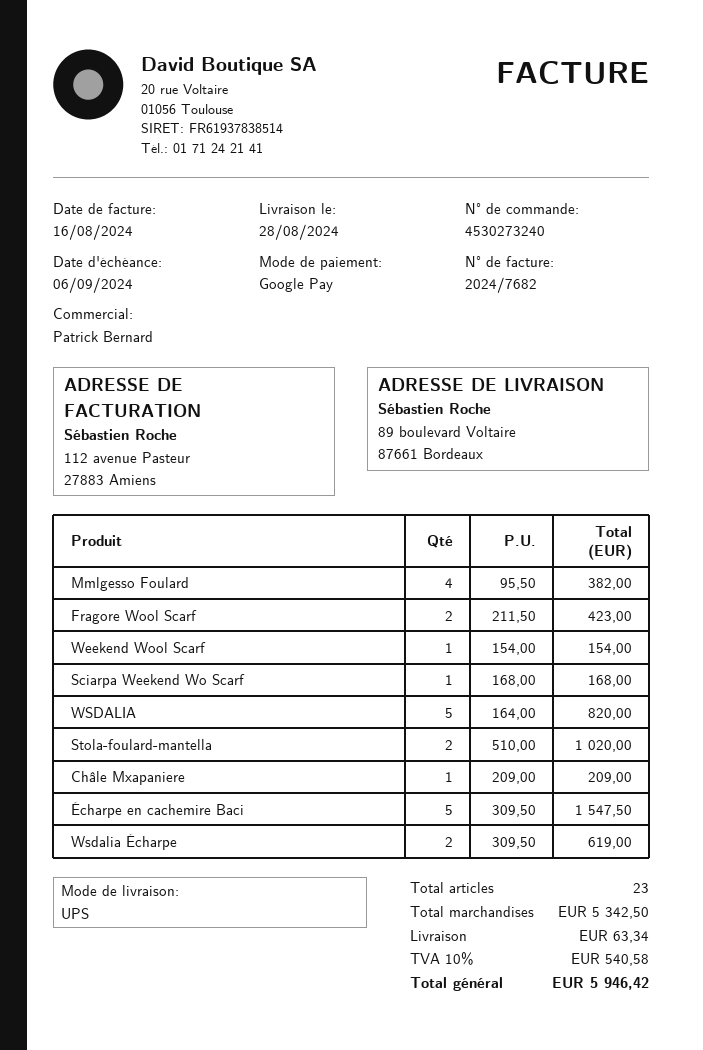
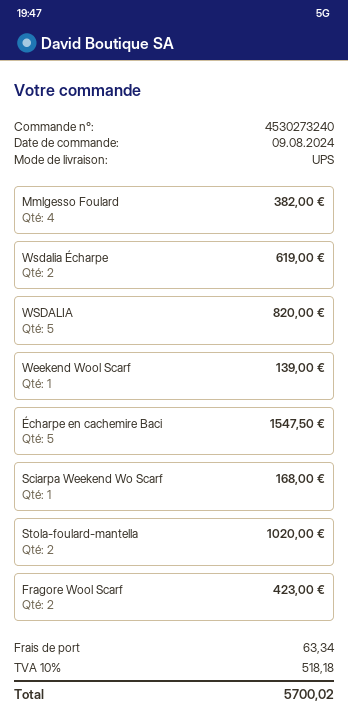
Weekend Wool Scarf: 1 for 154.00 -> 1 for 139.00
Châle Mxapaniere: 1 for 209.00 -> none
tax: 10% = 540.58 -> 10% = 518.18
total: 5946.42 -> 5700.02

